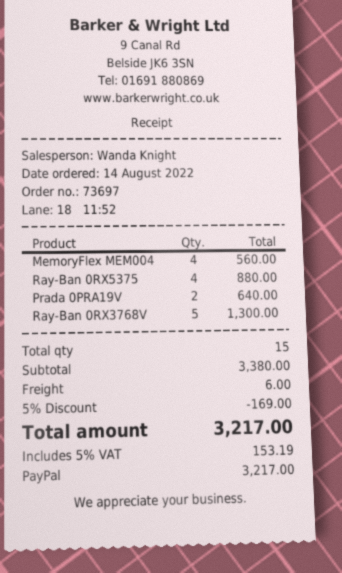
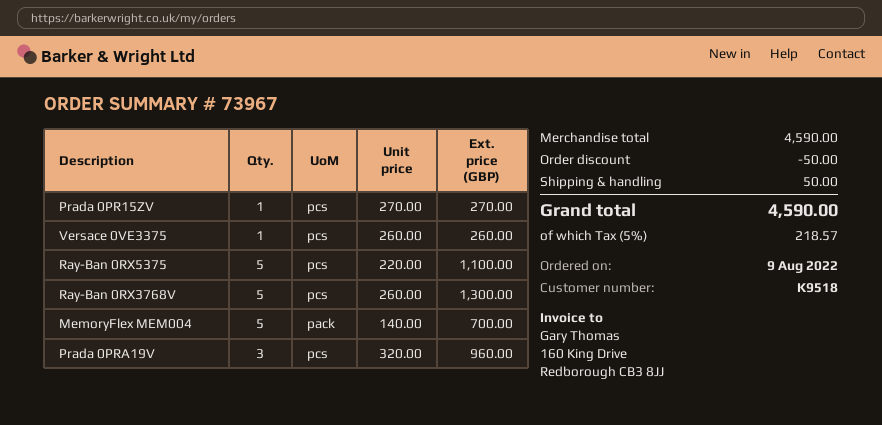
order number: 73697 -> 73967
order date: 2022-08-14 -> 2022-08-09
MemoryFlex MEM004: 4 for 560.00 -> 5 for 700.00
Ray-Ban 0RX5375: 4 for 880.00 -> 5 for 1100.00
Prada 0PRA19V: 2 for 640.00 -> 3 for 960.00
Prada 0PR15ZV: none -> 1 for 270.00
Versace 0VE3375: none -> 1 for 260.00
subtotal: 3380.00 -> 4590.00
discount: 169.00 -> 50.00
shipping: 6.00 -> 50.00
tax: 5% = 153.19 -> 5% = 218.57
total: 3217.00 -> 4590.00

